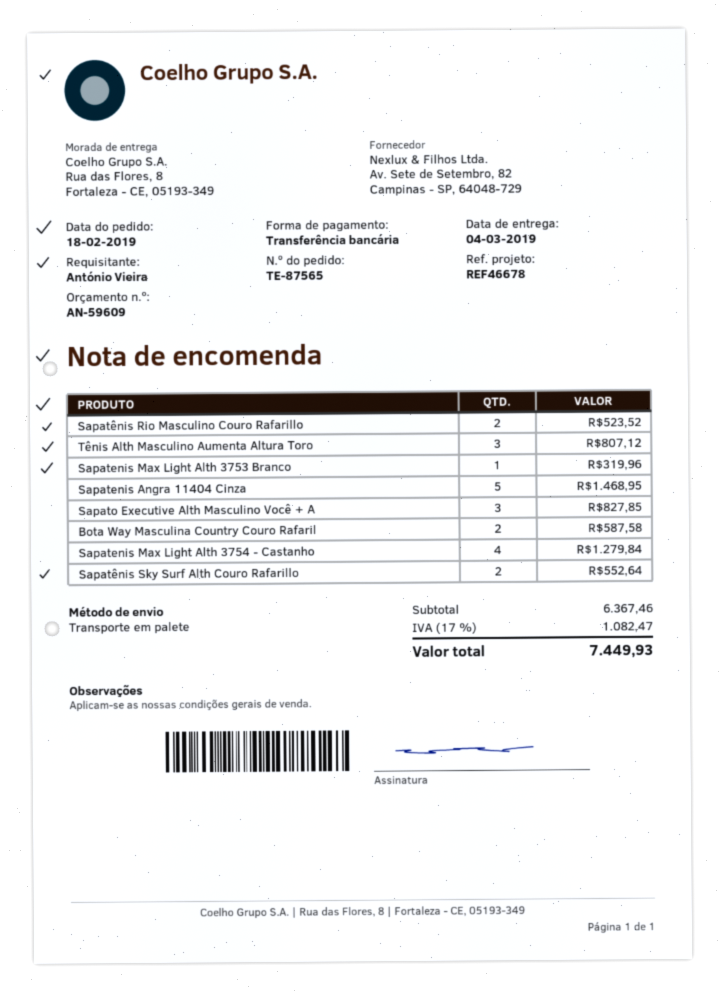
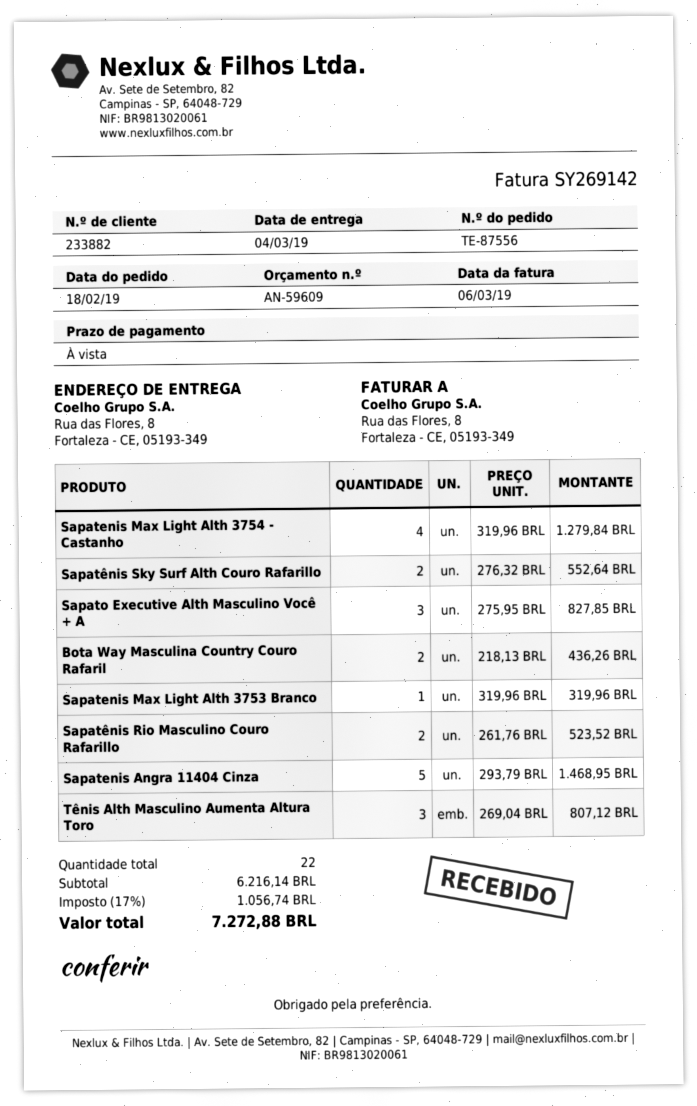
order number: TE-87565 -> TE-87556
Bota Way Masculina Country Couro Rafaril: 2 for 587.58 -> 2 for 436.26
subtotal: 6367.46 -> 6216.14
tax: 17% = 1082.47 -> 17% = 1056.74
total: 7449.93 -> 7272.88

